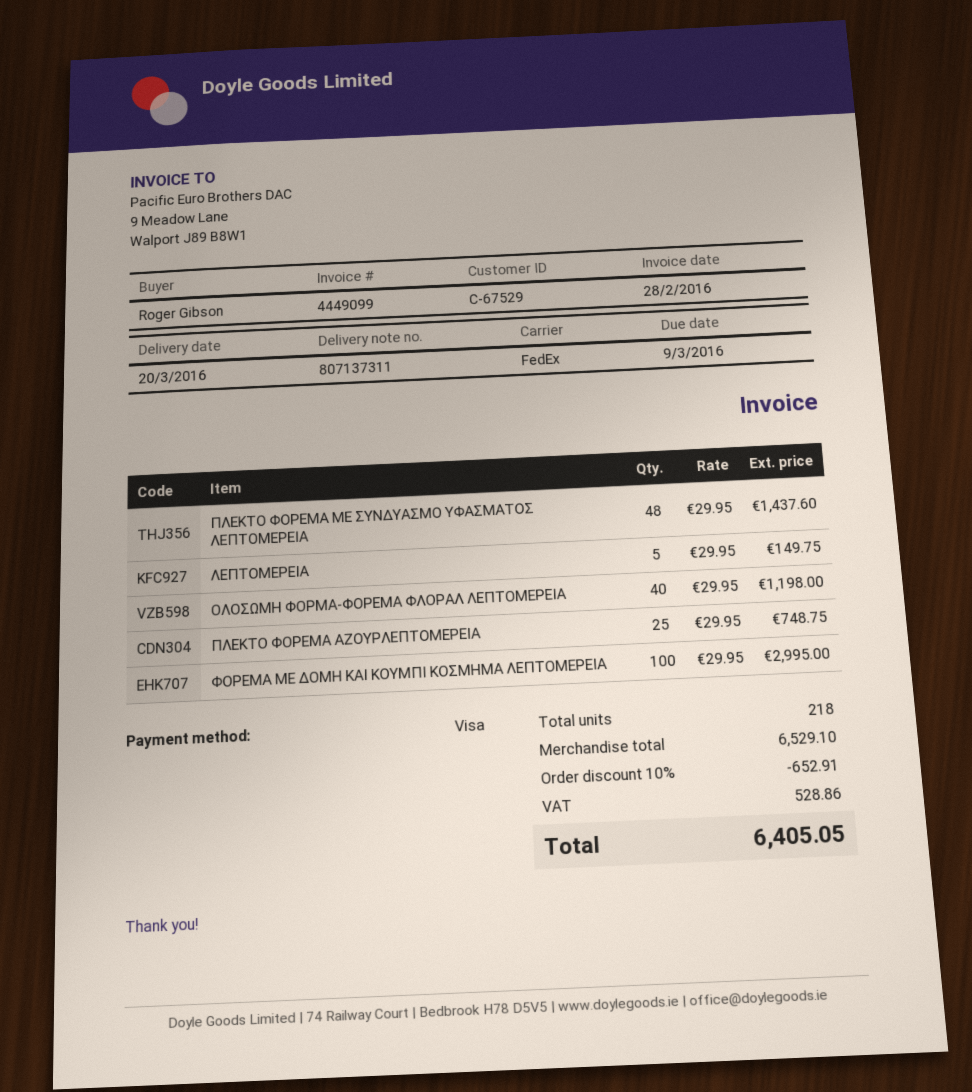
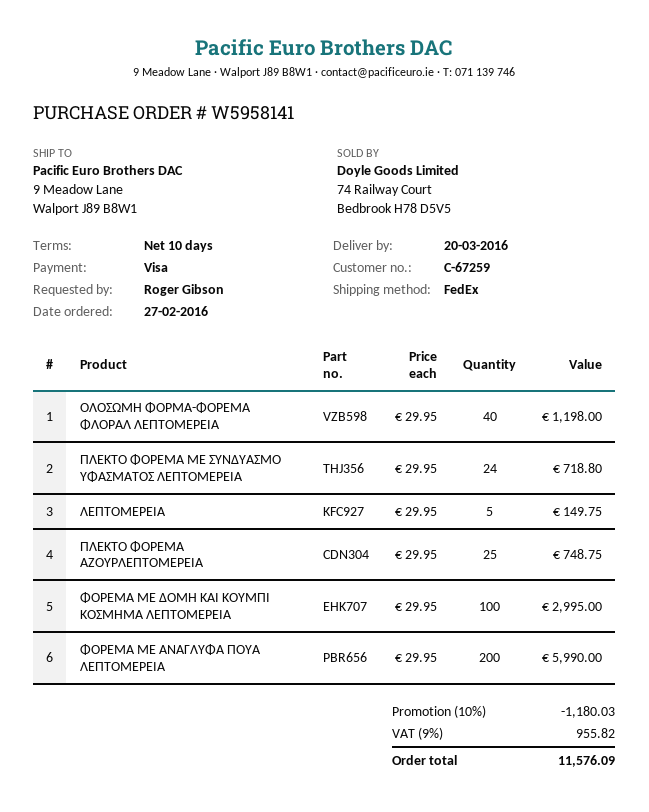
customer number: C-67529 -> C-67259
ΠΛΕΚΤΟ ΦΟΡΕΜΑ ΜΕ ΣΥΝΔΥΑΣΜΟ ΥΦΑΣΜΑΤΟΣ ΛΕΠΤΟΜΕΡΕΙΑ: 48 x 29.95 = 1437.60 -> 24 x 29.95 = 718.80
ΦΟΡΕΜΑ ΜΕ ΑΝΑΓΛΥΦΑ ΠΟΥΑ ΛΕΠΤΟΜΕΡΕΙΑ: none -> 200 x 29.95 = 5990.00
discount: 10% = 652.91 -> 10% = 1180.03
tax: 528.86 -> 955.82
total: 6405.05 -> 11576.09

